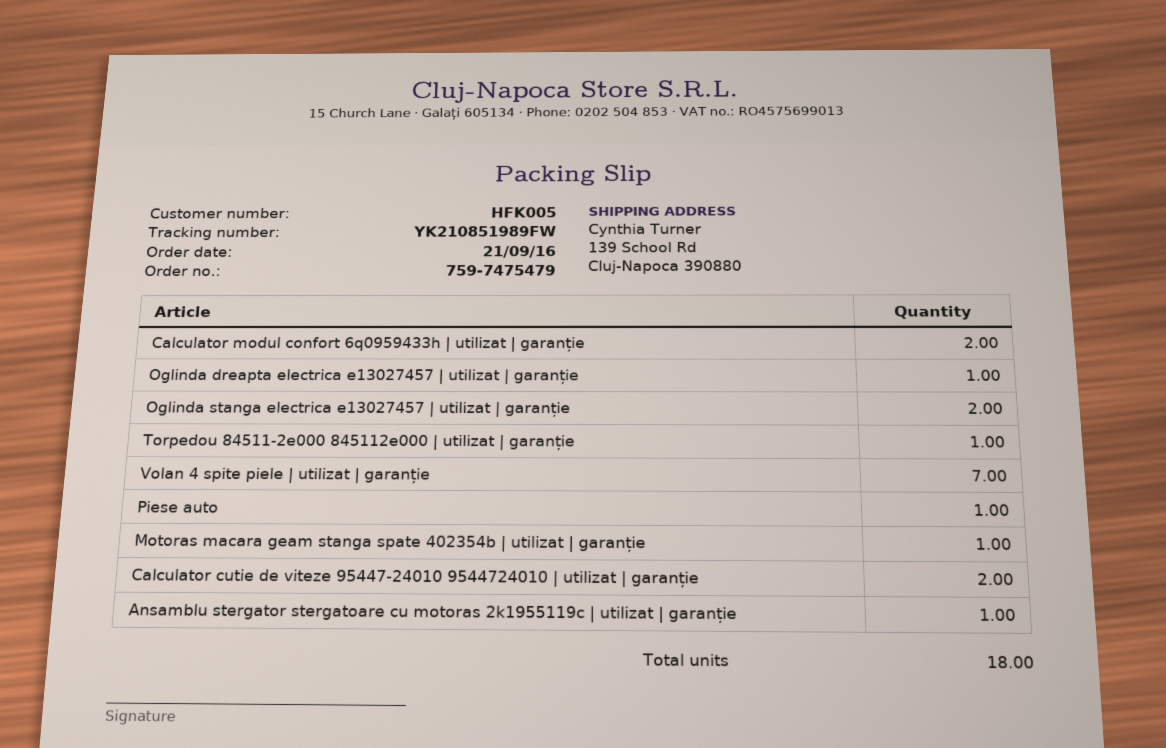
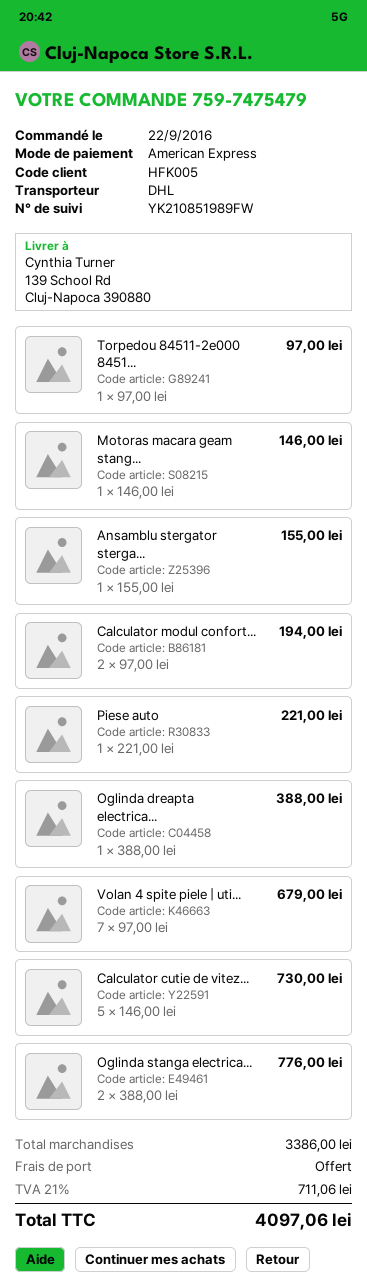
order date: 2016-09-21 -> 2016-09-22
Calculator cutie de viteze 95447-24010 9544724010 | utilizat | garanție: 2 -> 5

